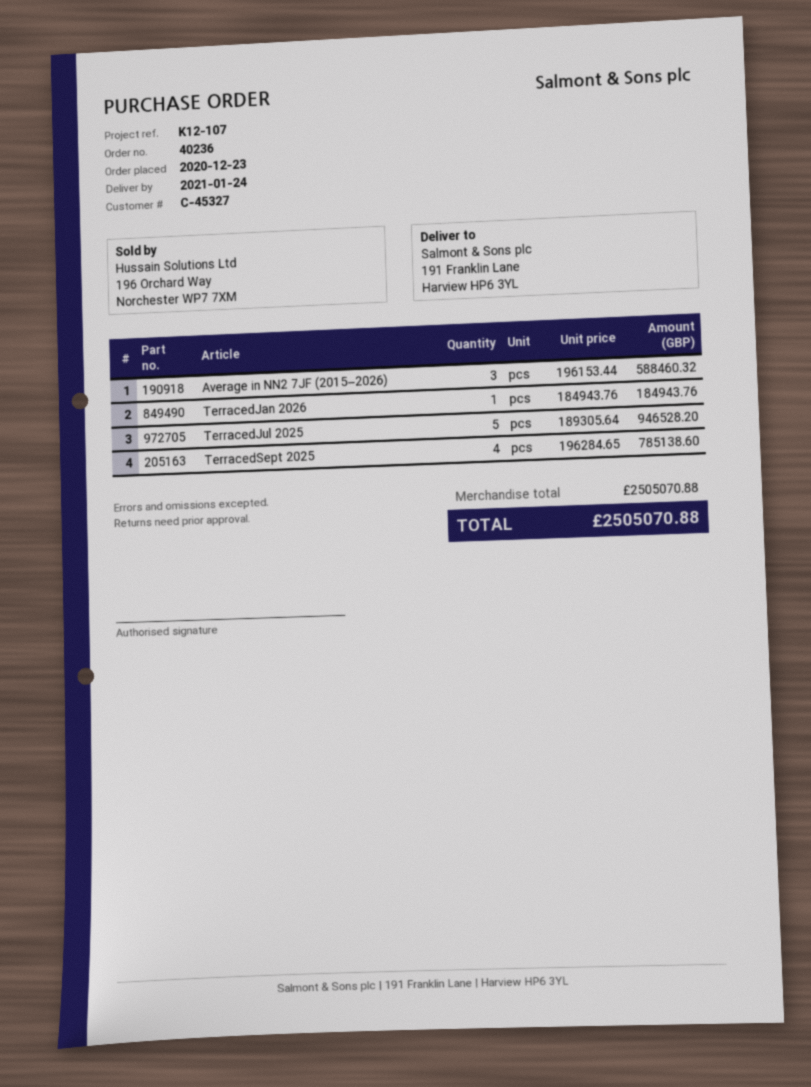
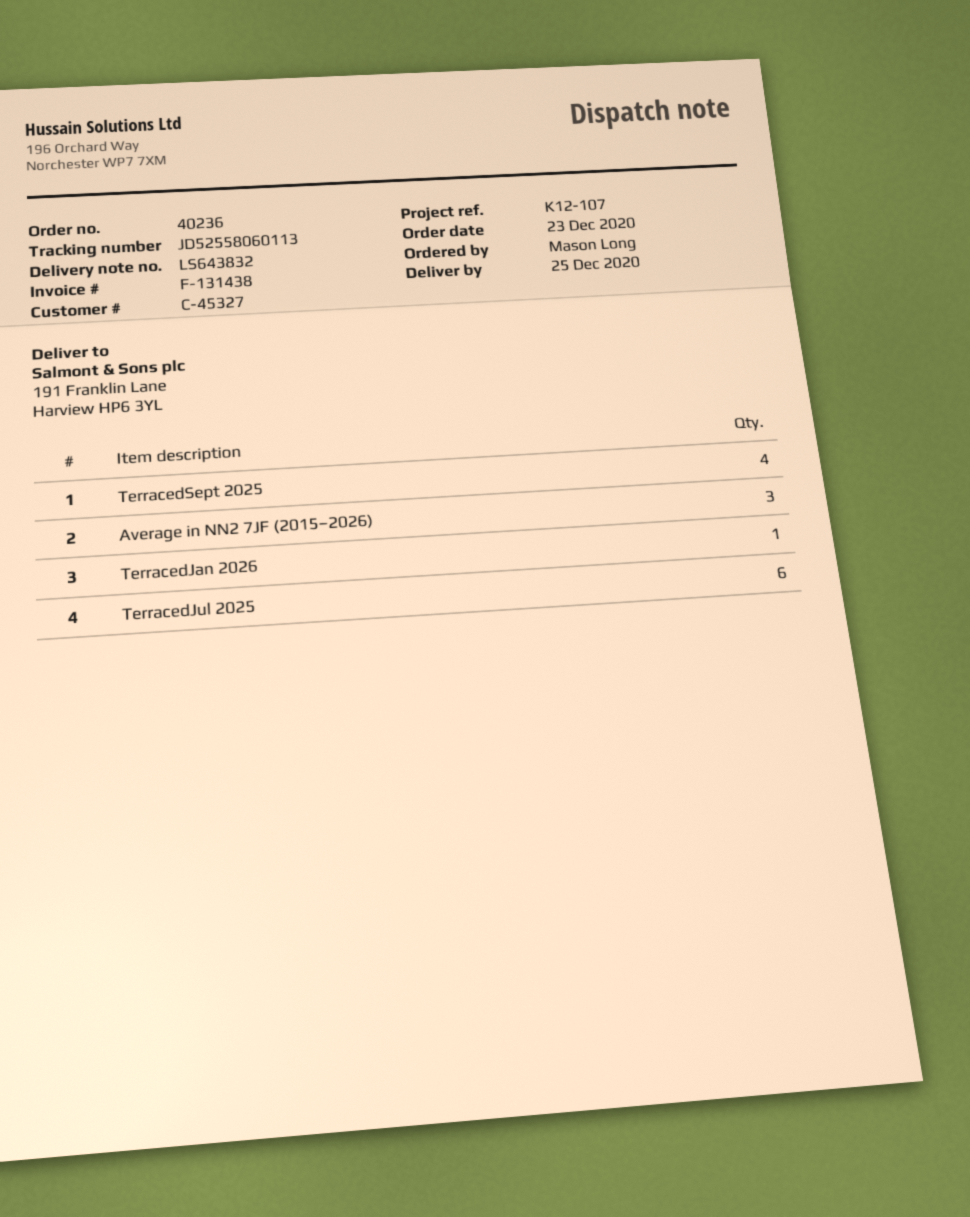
delivery date: 2021-01-24 -> 2020-12-25
TerracedJul 2025: 5 -> 6

